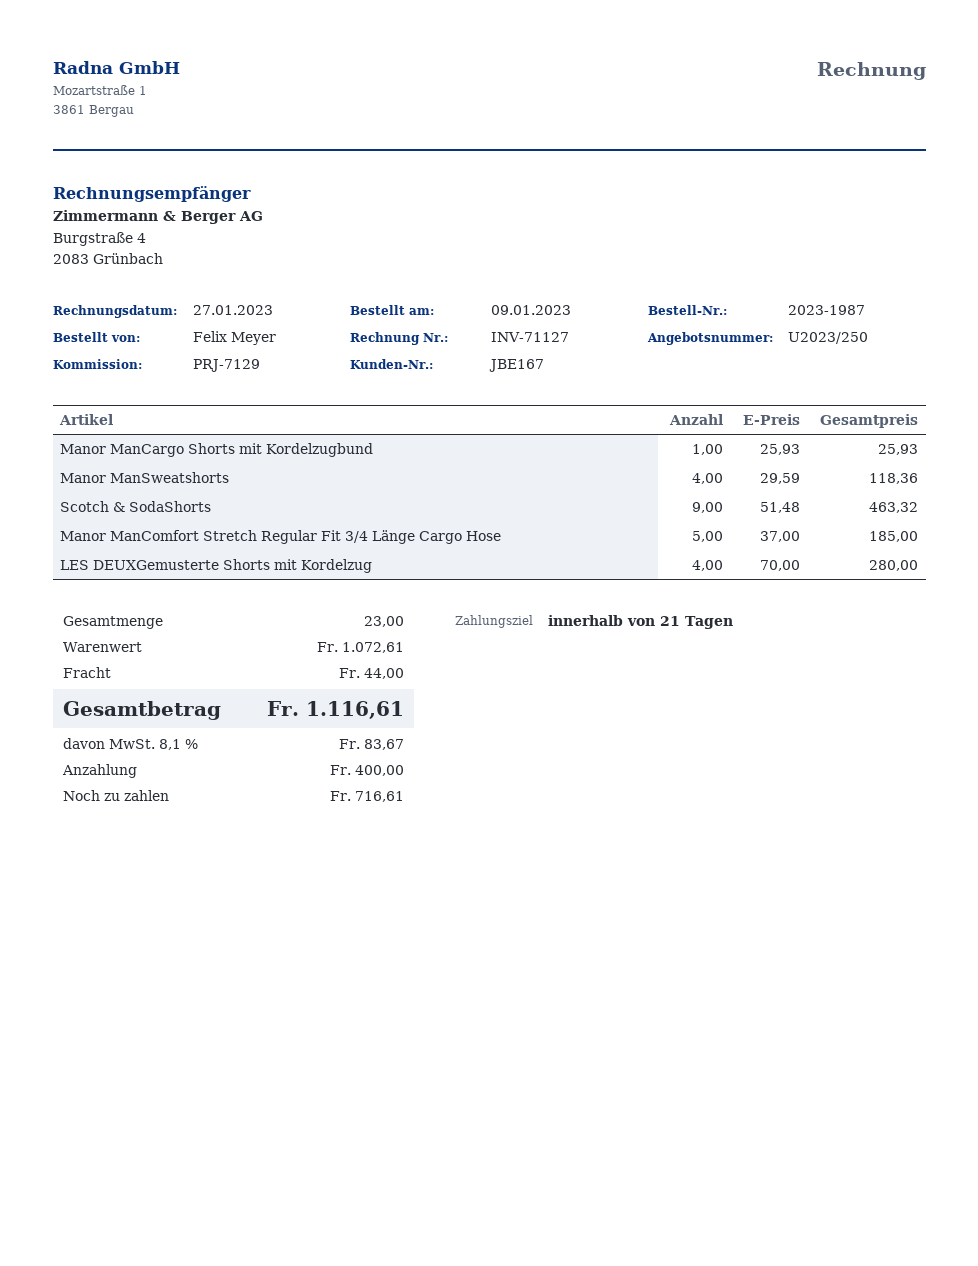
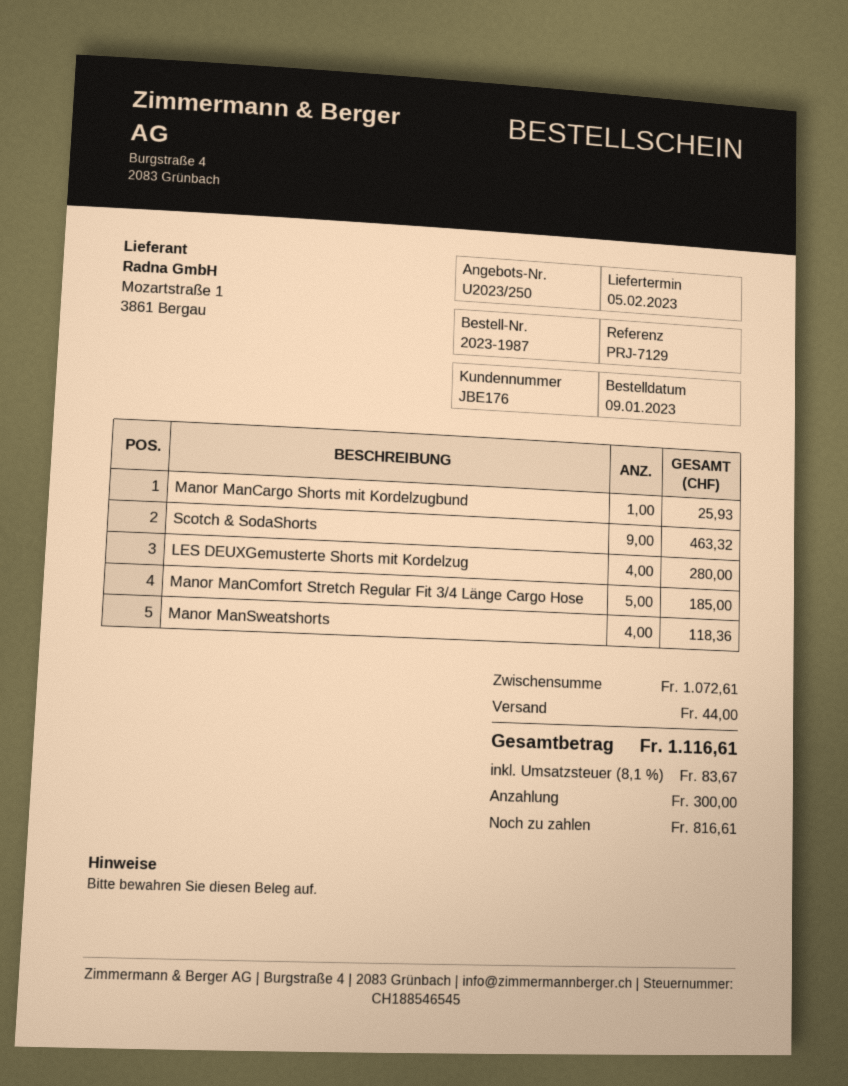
customer number: JBE167 -> JBE176
deposit: 400.00 -> 300.00
balance: 716.61 -> 816.61

